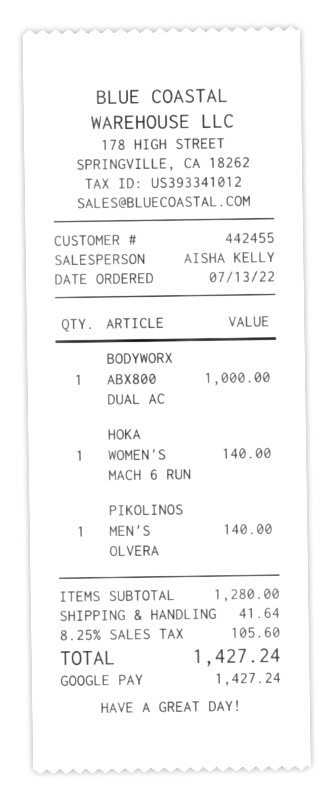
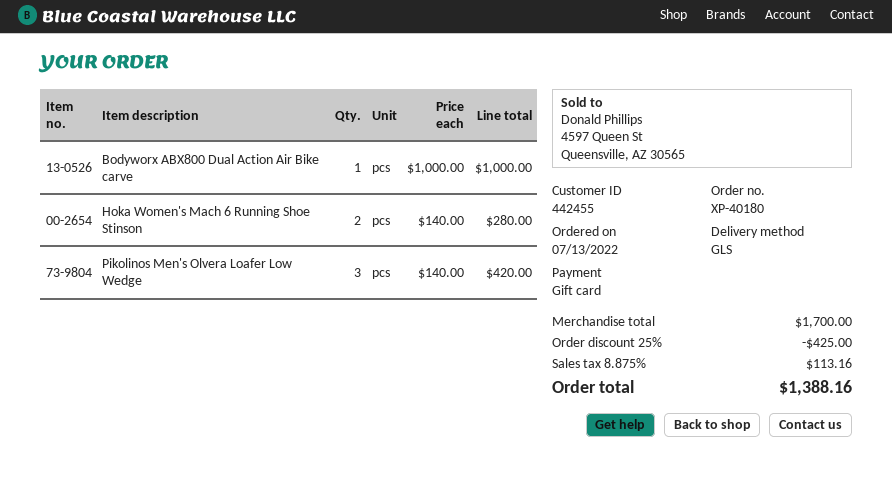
payment method: Google Pay -> gift card
HOKA WOMEN'S MACH 6 RUN: 1 for 140.00 -> 2 for 280.00
PIKOLINOS MEN'S OLVERA: 1 for 140.00 -> 3 for 420.00
subtotal: 1280.00 -> 1700.00
discount: none -> 25% = 425.00
shipping: 41.64 -> none
tax: 8.25% = 105.60 -> 8.875% = 113.16
total: 1427.24 -> 1388.16

